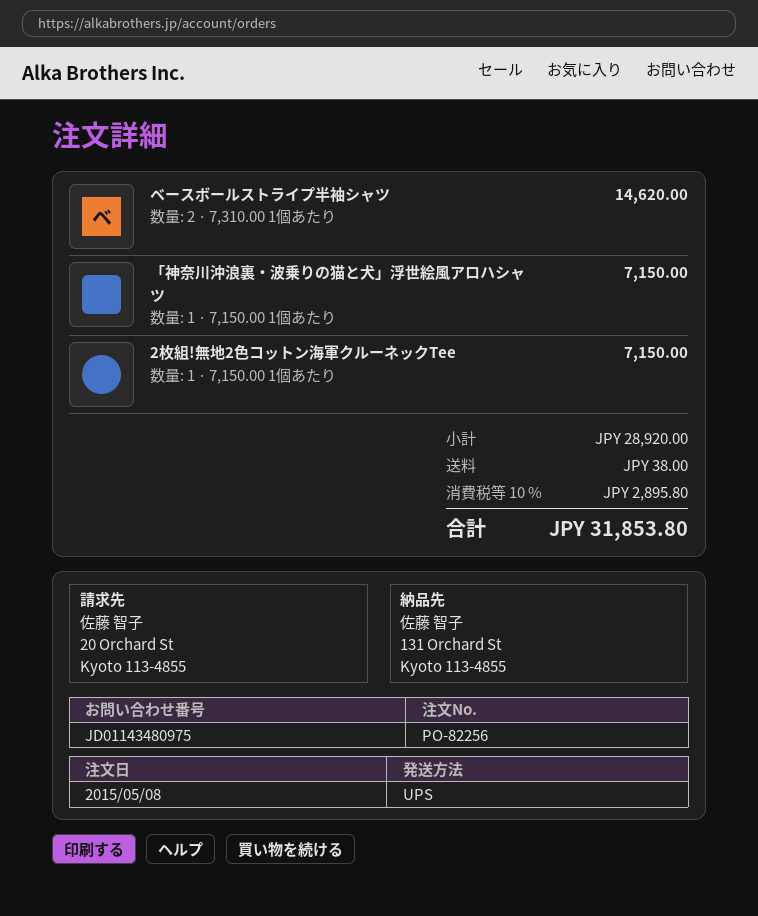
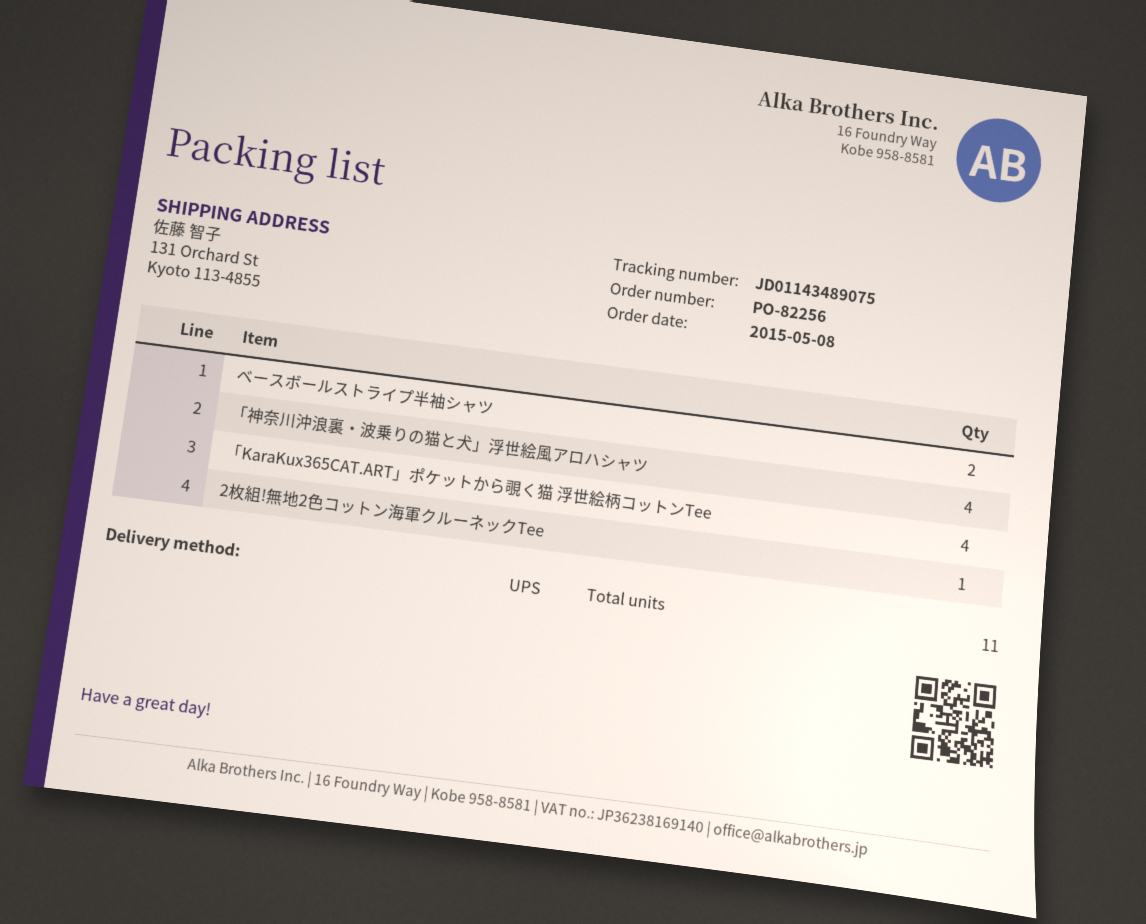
tracking number: JD01143480975 -> JD01143489075
「神奈川沖浪裏・波乗りの猫と犬」浮世絵風アロハシャツ: 1 -> 4
「KaraKux365CAT.ART」ポケットから覗く猫 浮世絵柄コットンTee: none -> 4

